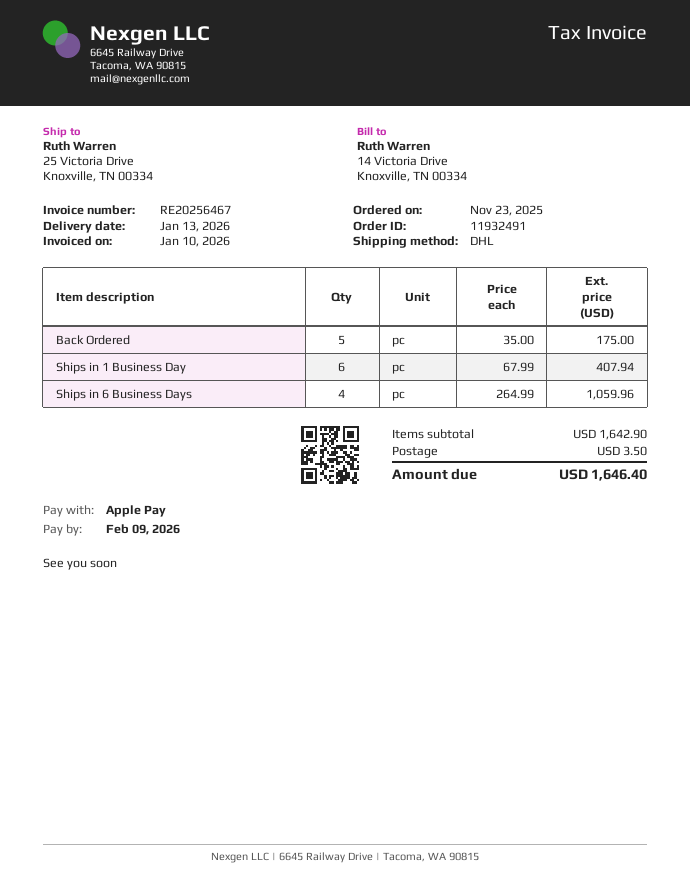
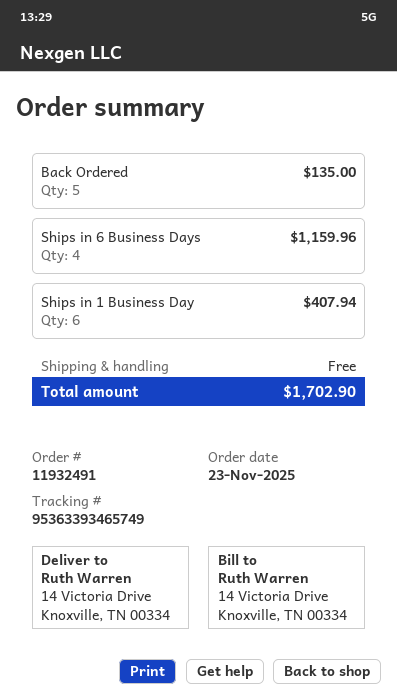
ship to: 25 Victoria Drive, Knoxville, TN 00334 -> 14 Victoria Drive, Knoxville, TN 00334
Back Ordered: 5 for 175.00 -> 5 for 135.00
Ships in 6 Business Days: 4 for 1059.96 -> 4 for 1159.96
shipping: 3.50 -> 0.00
total: 1646.40 -> 1702.90

